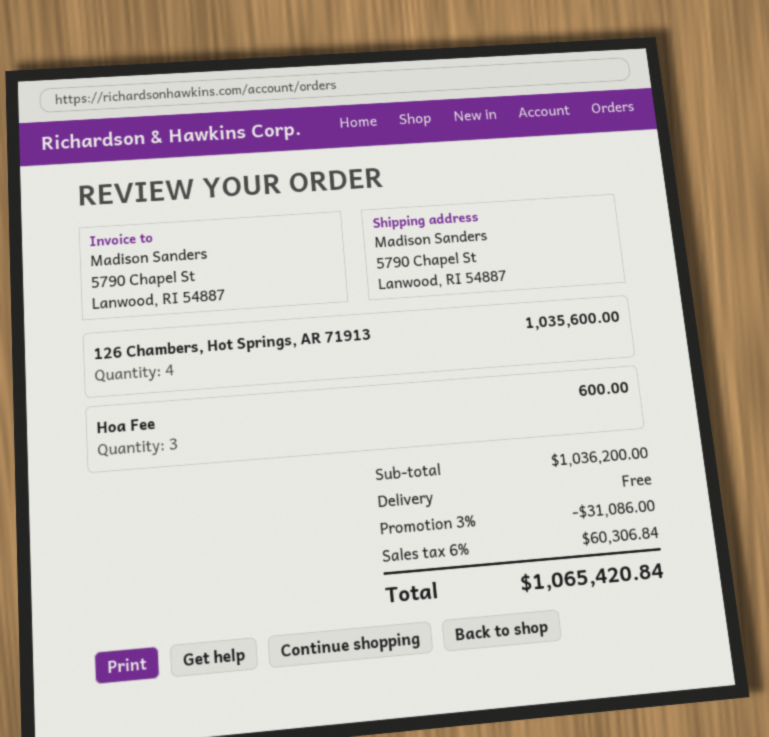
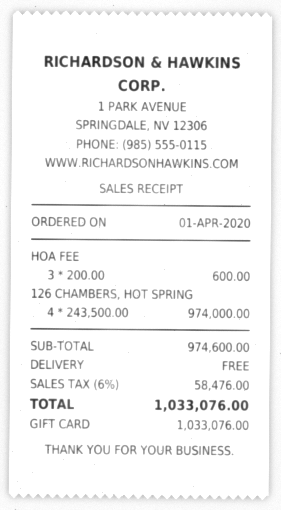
126 Chambers, Hot Springs, AR 71913: 4 for 1035600.00 -> 4 for 974000.00
subtotal: 1036200.00 -> 974600.00
discount: 3% = 31086.00 -> none
tax: 6% = 60306.84 -> 6% = 58476.00
total: 1065420.84 -> 1033076.00

